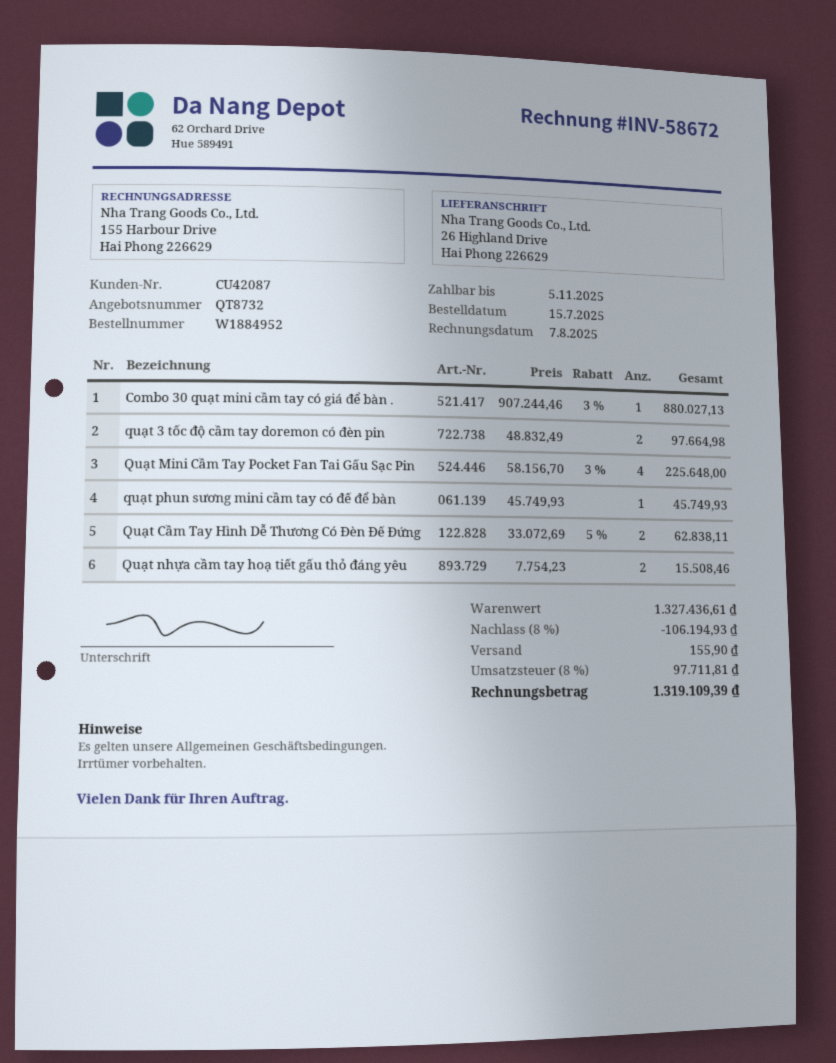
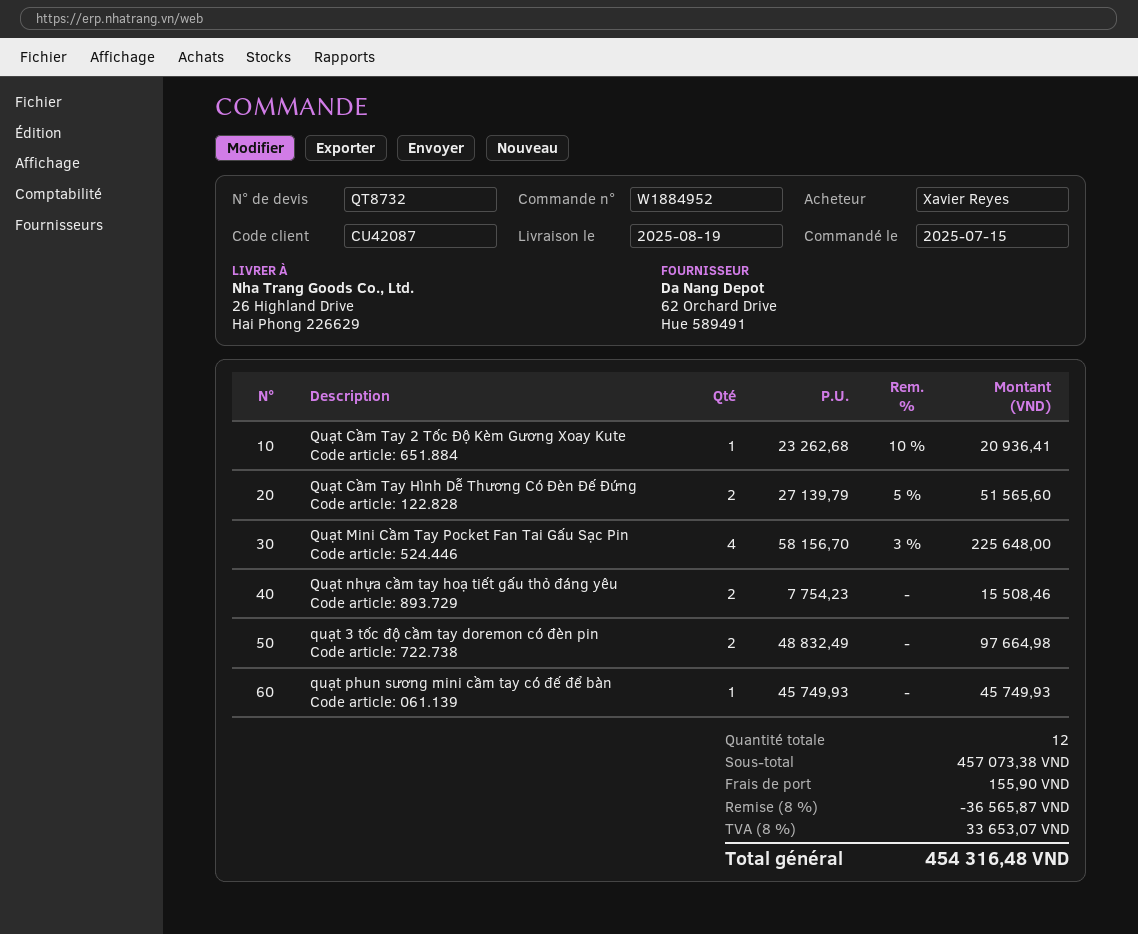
Combo 30 quạt mini cầm tay có giá để bàn .: 1 x 907244.46 - 3% = 880027.13 -> none
Quạt Cầm Tay Hình Dễ Thương Có Đèn Đế Đứng: 2 x 33072.69 - 5% = 62838.11 -> 2 x 27139.79 - 5% = 51565.60
Quạt Cầm Tay 2 Tốc Độ Kèm Gương Xoay Kute: none -> 1 x 23262.68 - 10% = 20936.41
subtotal: 1327436.61 -> 457073.38
discount: 8% = 106194.93 -> 8% = 36565.87
tax: 8% = 97711.81 -> 8% = 33653.07
total: 1319109.39 -> 454316.48

